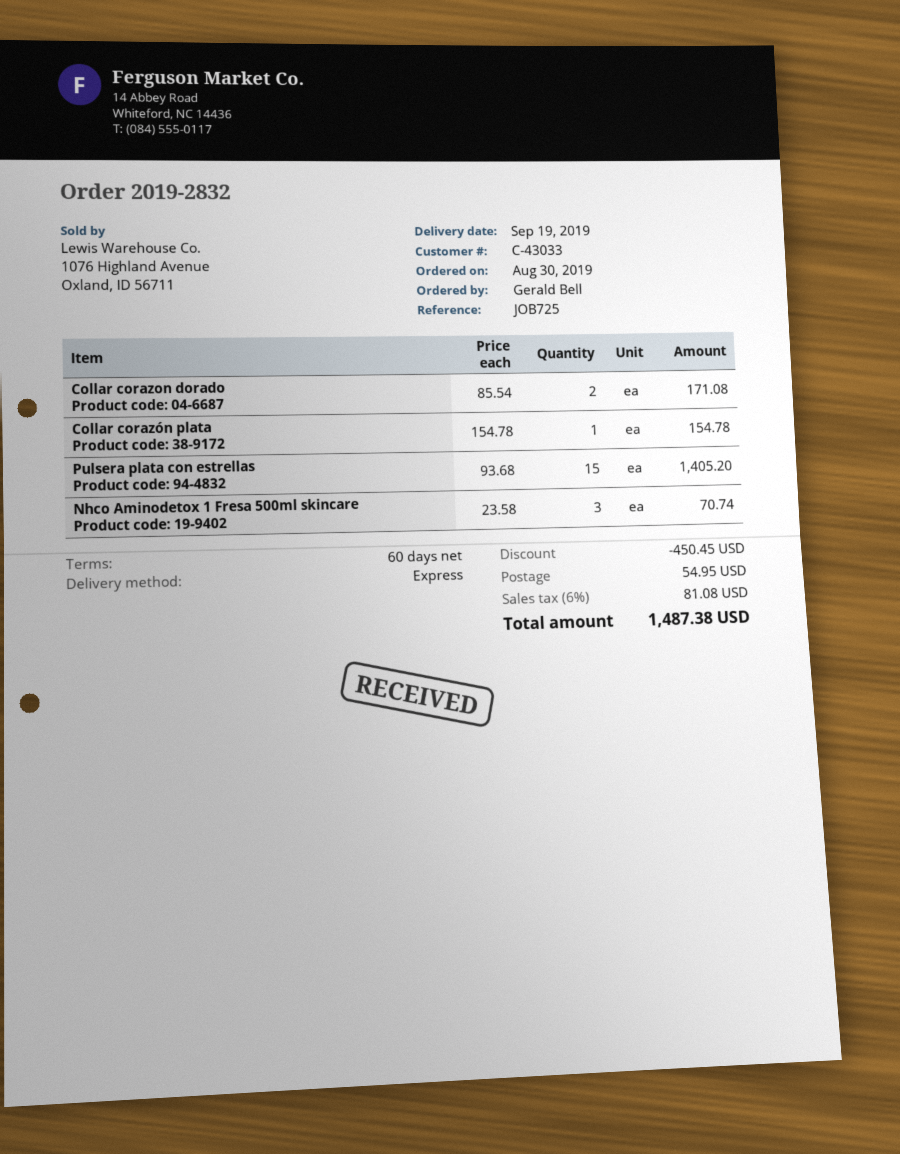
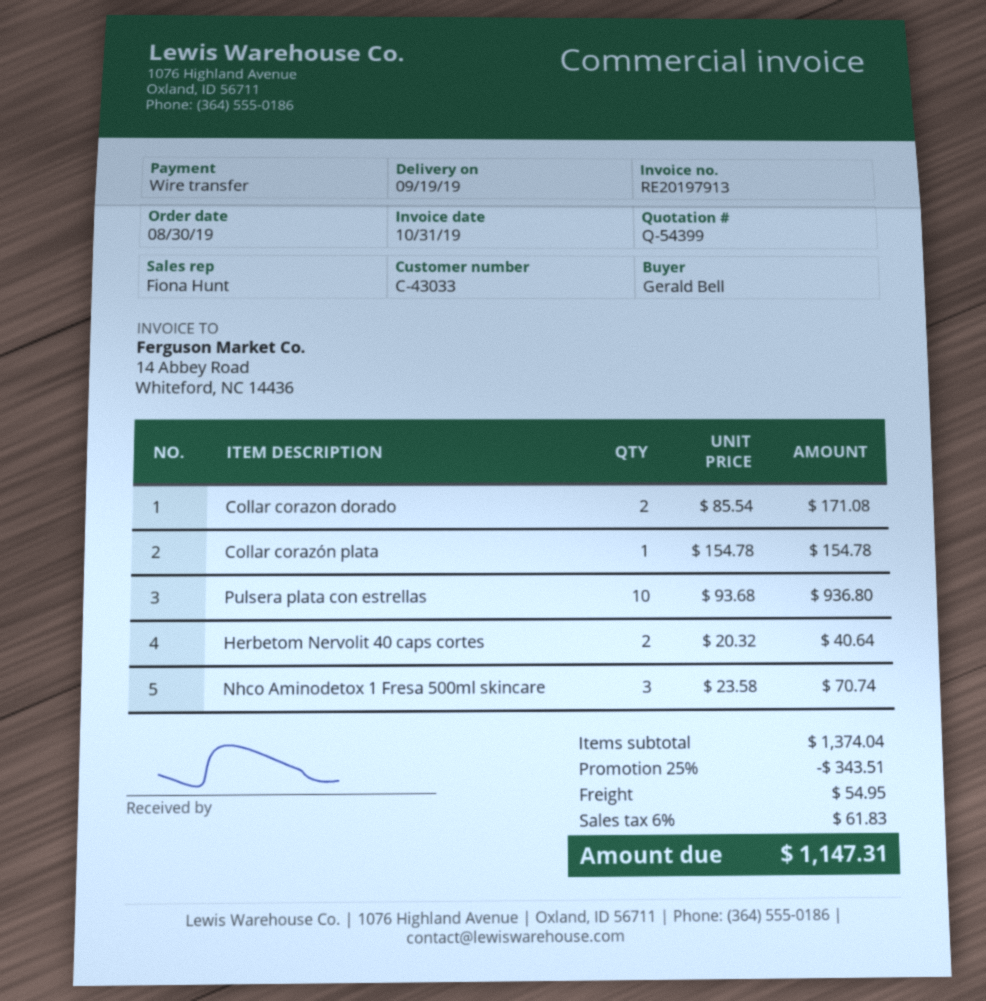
Pulsera plata con estrellas: 15 x 93.68 = 1405.20 -> 10 x 93.68 = 936.80
Herbetom Nervolit 40 caps cortes: none -> 2 x 20.32 = 40.64
discount: 450.45 -> 343.51
tax: 6% = 81.08 -> 6% = 61.83
total: 1487.38 -> 1147.31

